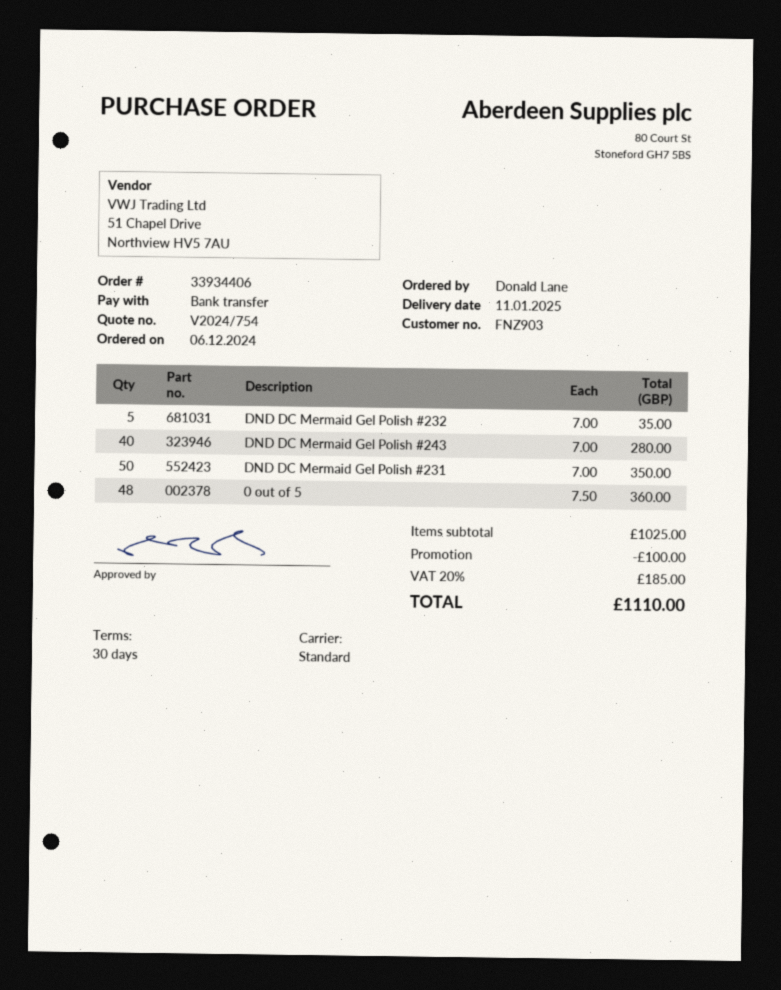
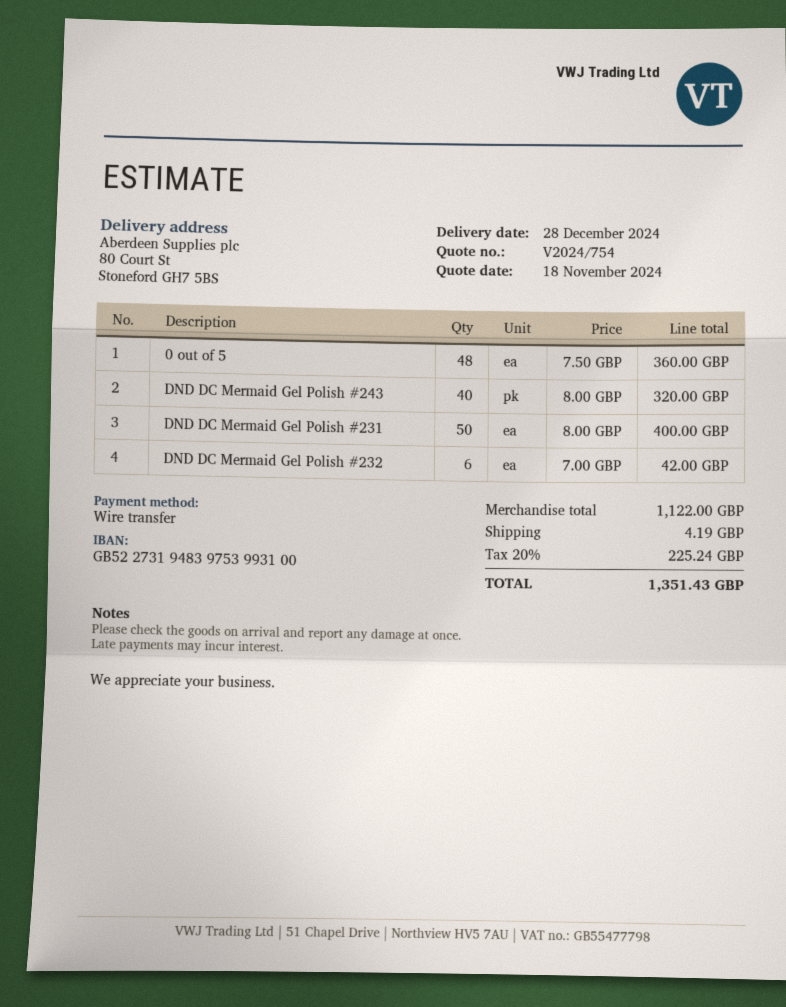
delivery date: 2025-01-11 -> 2024-12-28
DND DC Mermaid Gel Polish #232: 5 x 7.00 = 35.00 -> 6 x 7.00 = 42.00
DND DC Mermaid Gel Polish #243: 40 x 7.00 = 280.00 -> 40 x 8.00 = 320.00
DND DC Mermaid Gel Polish #231: 50 x 7.00 = 350.00 -> 50 x 8.00 = 400.00
subtotal: 1025.00 -> 1122.00
discount: 100.00 -> none
shipping: none -> 4.19
tax: 20% = 185.00 -> 20% = 225.24
total: 1110.00 -> 1351.43

